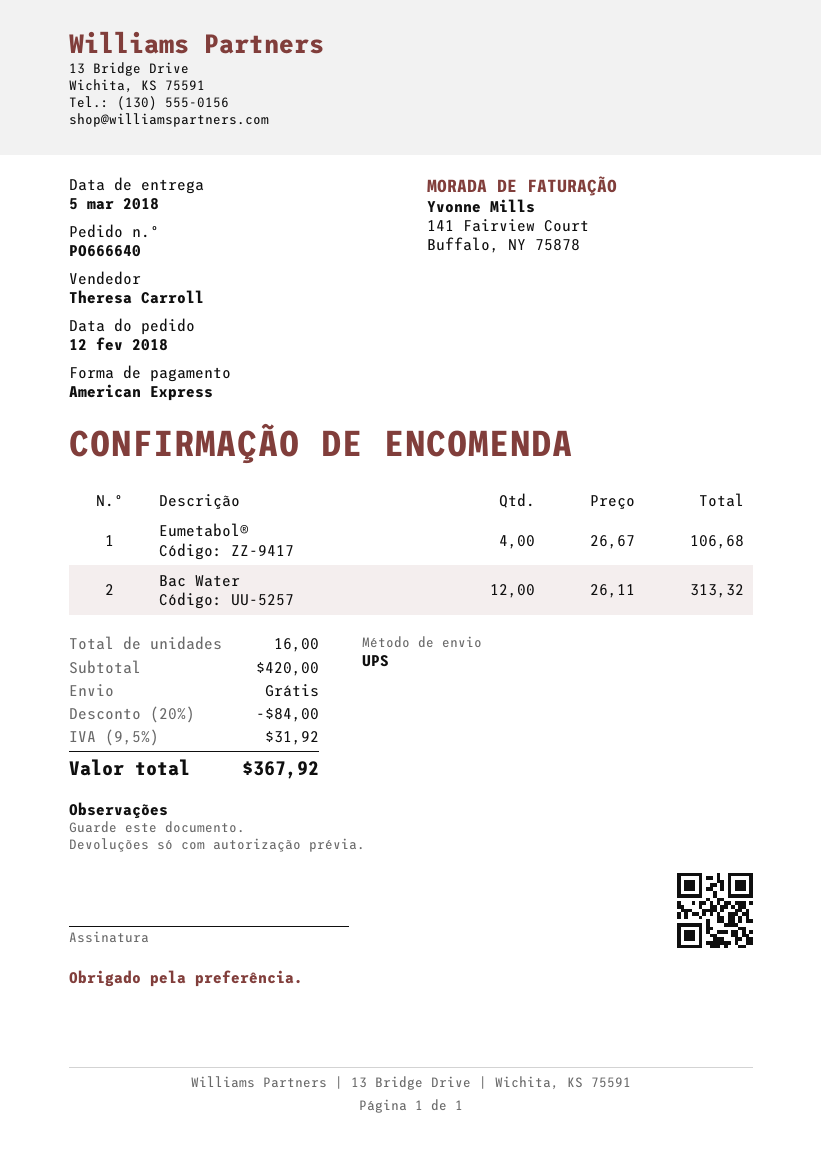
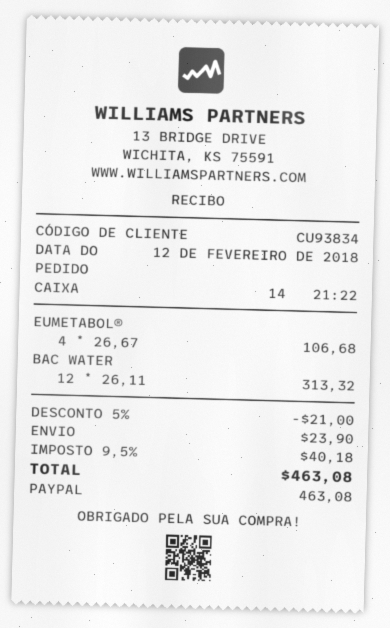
payment method: American Express -> PayPal
discount: 20% = 84.00 -> 5% = 21.00
shipping: 0.00 -> 23.90
tax: 9.5% = 31.92 -> 9.5% = 40.18
total: 367.92 -> 463.08

